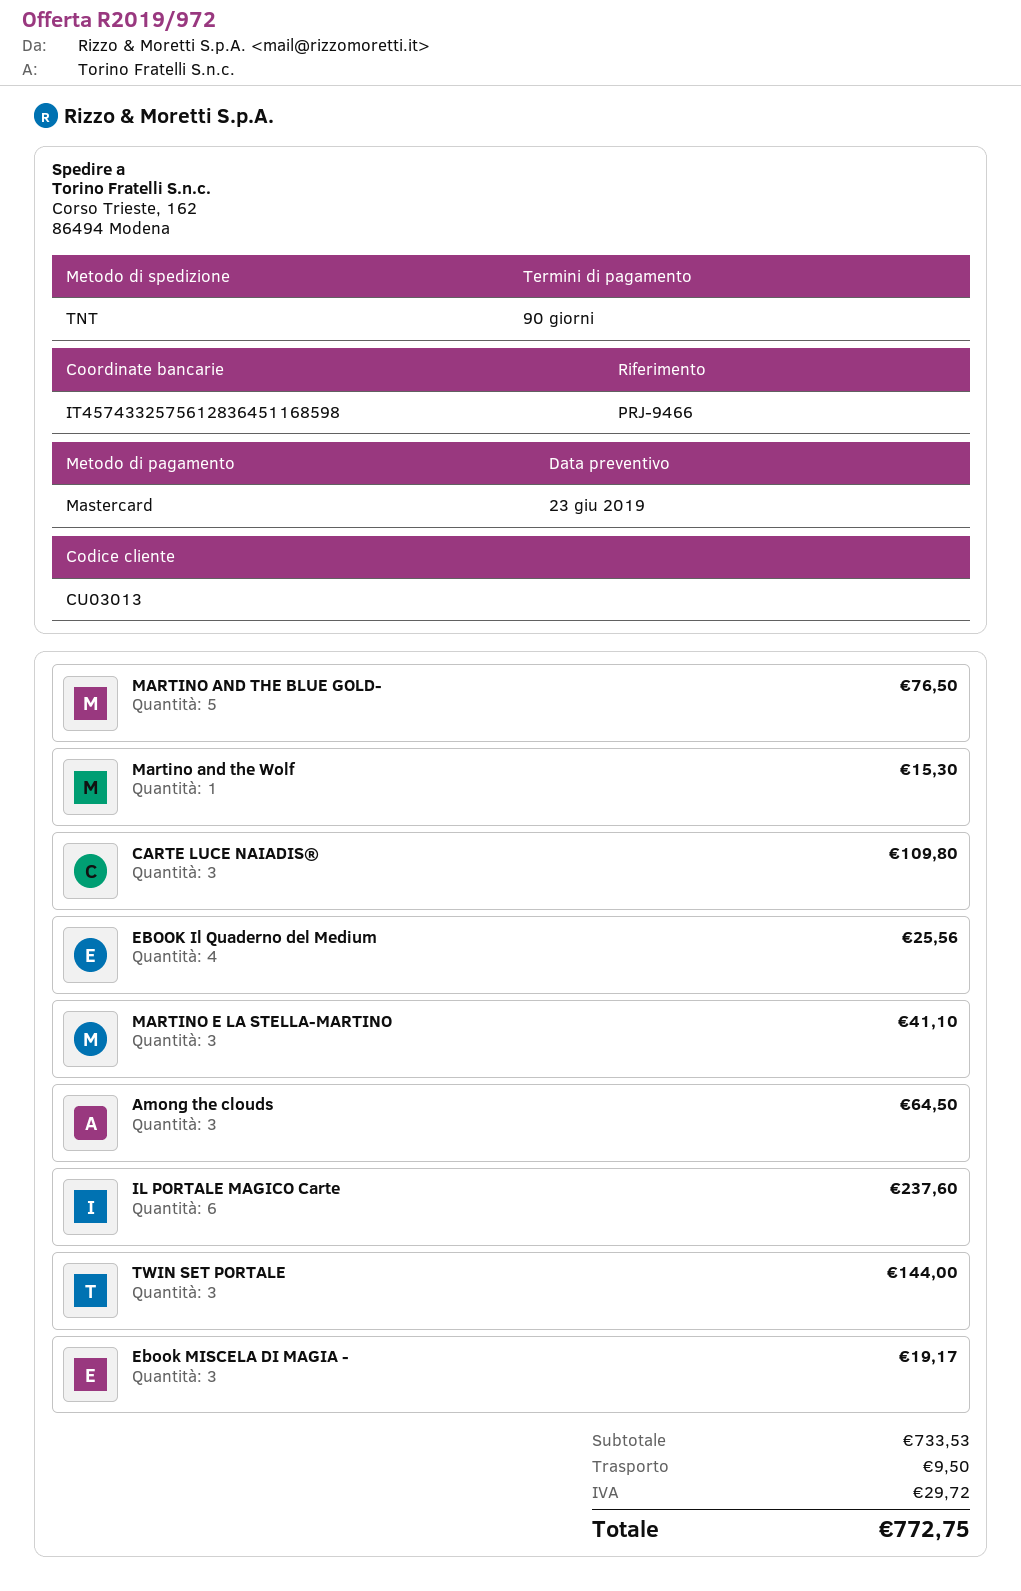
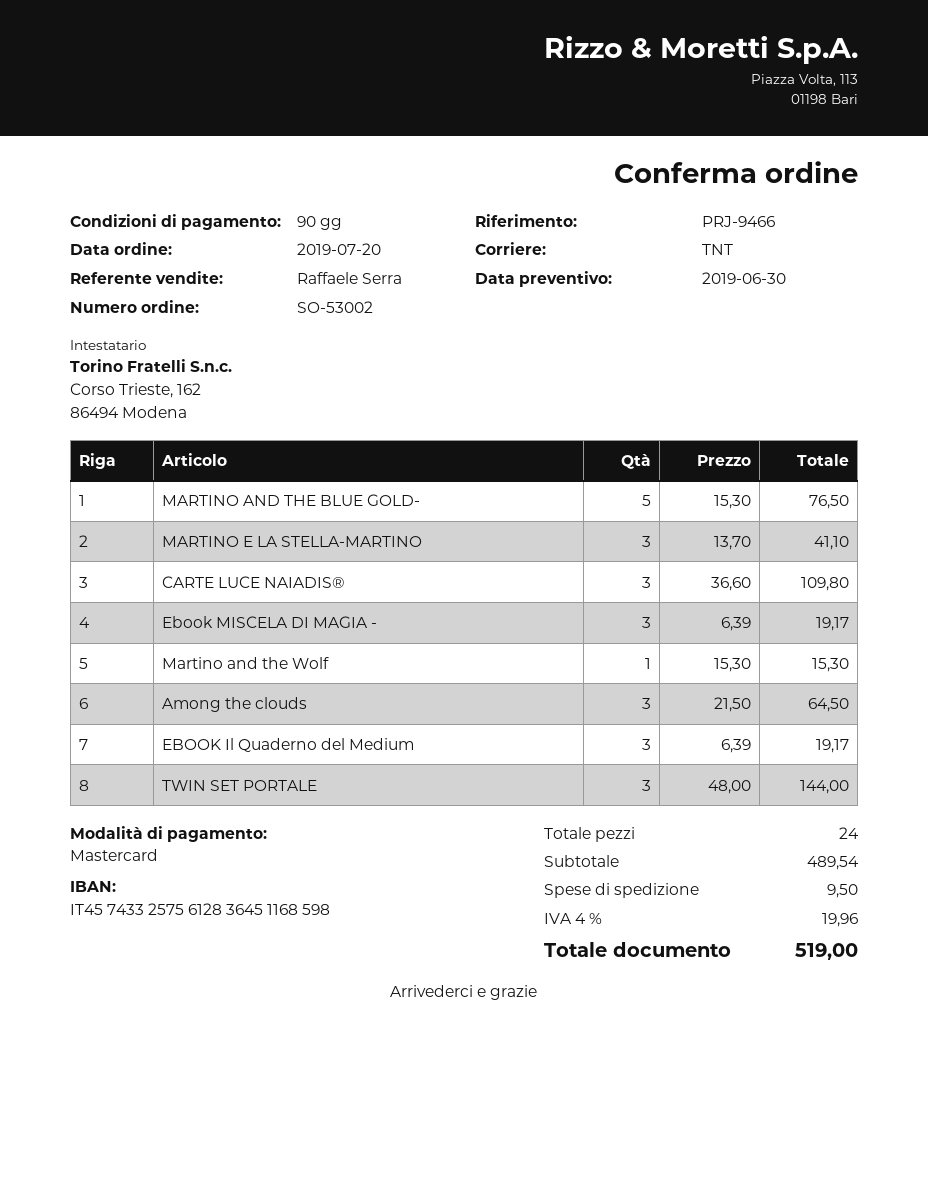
quote date: 2019-06-23 -> 2019-06-30
EBOOK Il Quaderno del Medium: 4 for 25.56 -> 3 for 19.17
IL PORTALE MAGICO Carte: 6 for 237.60 -> none
subtotal: 733.53 -> 489.54
tax: 29.72 -> 19.96
total: 772.75 -> 519.00

